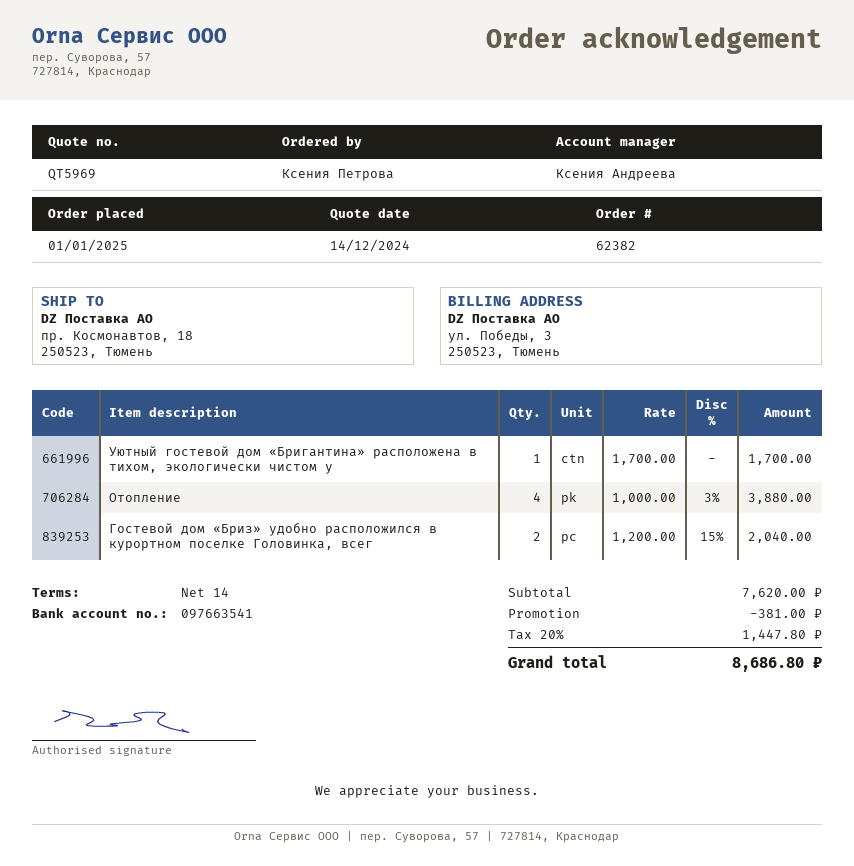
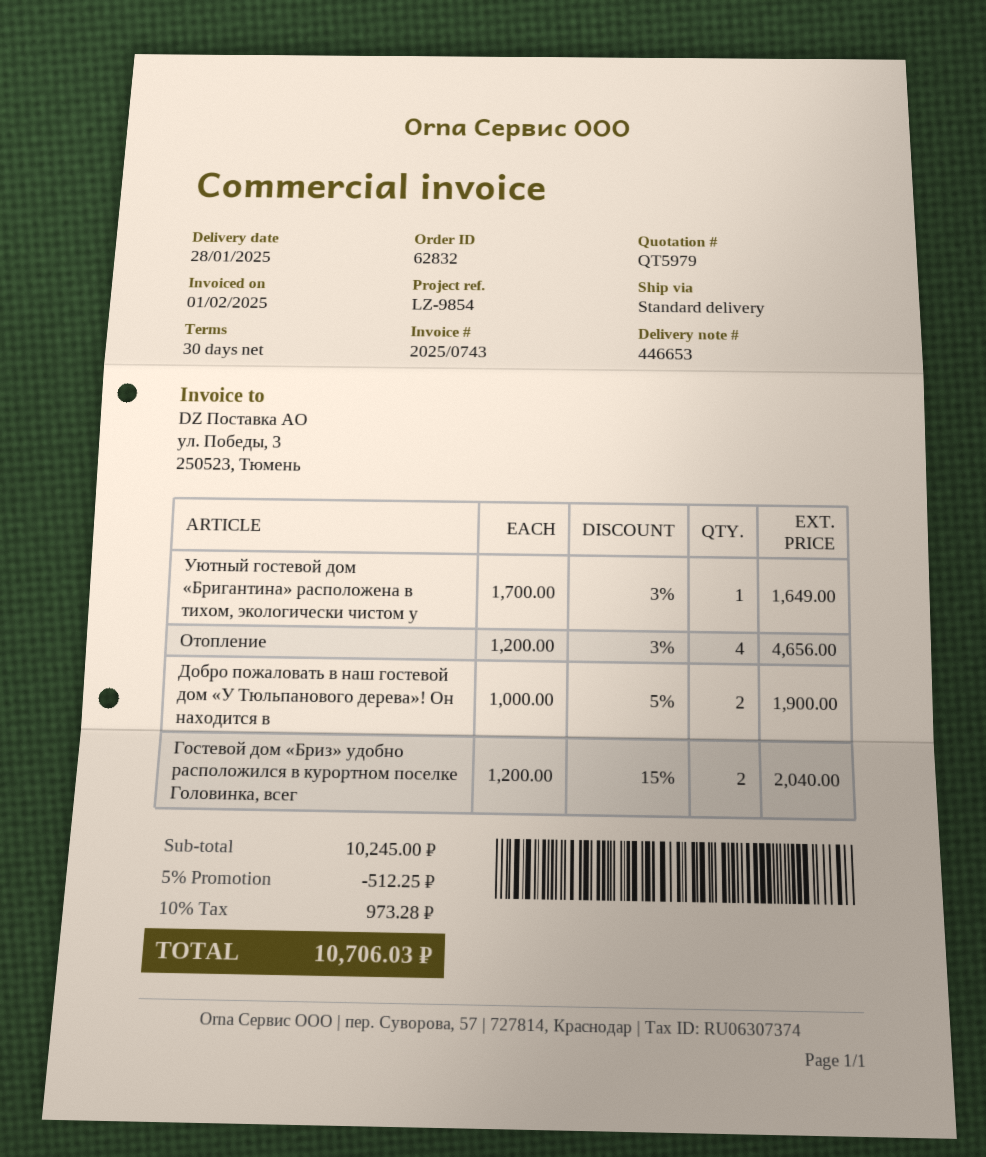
quote number: QT5969 -> QT5979
order number: 62382 -> 62832
payment terms: 14 days -> 30 days
Уютный гостевой дом «Бригантина» расположена в тихом, экологически чистом у: 1 x 1700.00 = 1700.00 -> 1 x 1700.00 - 3% = 1649.00
Отопление: 4 x 1000.00 - 3% = 3880.00 -> 4 x 1200.00 - 3% = 4656.00
Добро пожаловать в наш гостевой дом «У Тюльпанового дерева»! Он находится в: none -> 2 x 1000.00 - 5% = 1900.00
subtotal: 7620.00 -> 10245.00
discount: 381.00 -> 512.25
tax: 20% = 1447.80 -> 10% = 973.28
total: 8686.80 -> 10706.03

